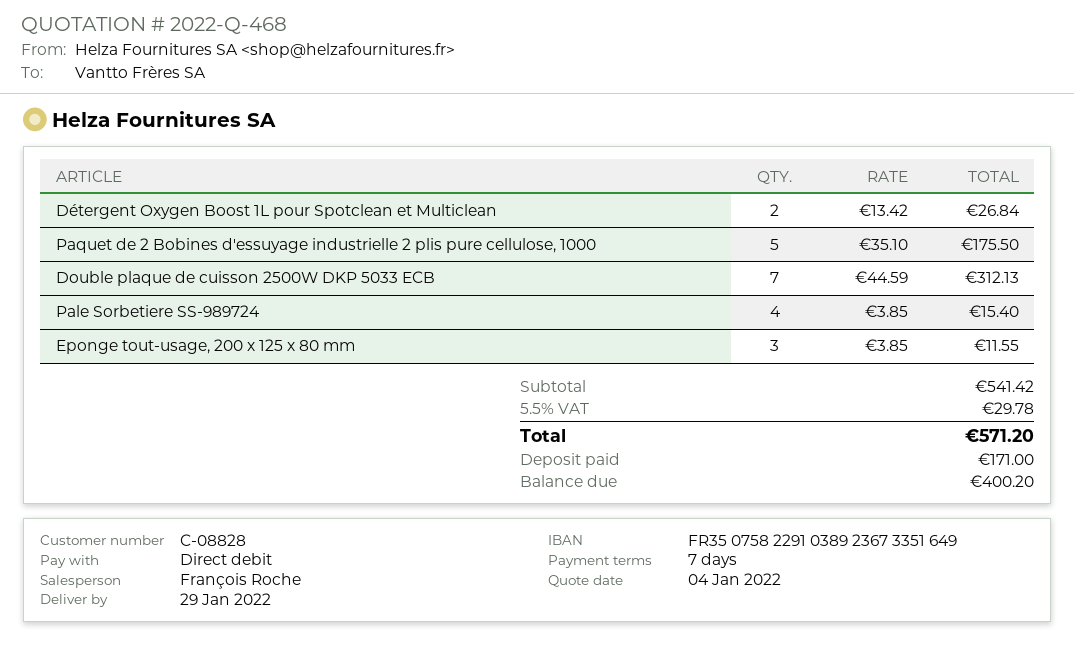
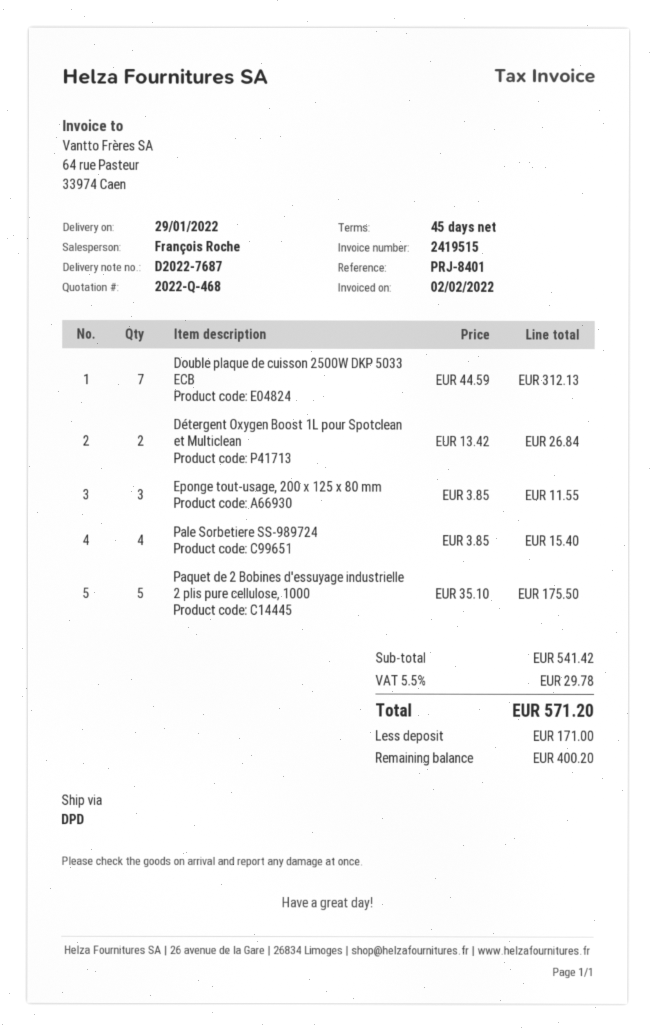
payment terms: 7 days -> 45 days

